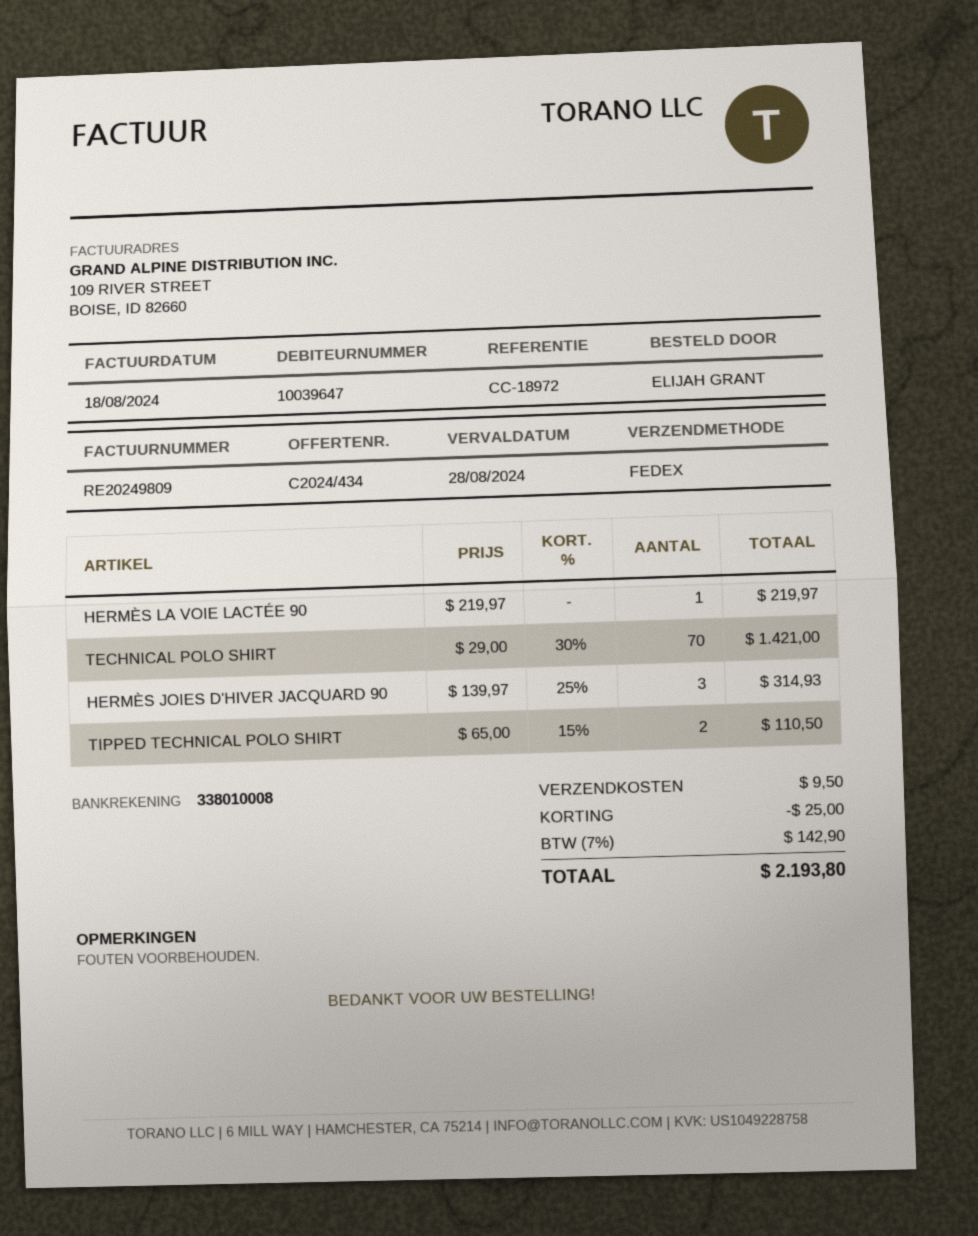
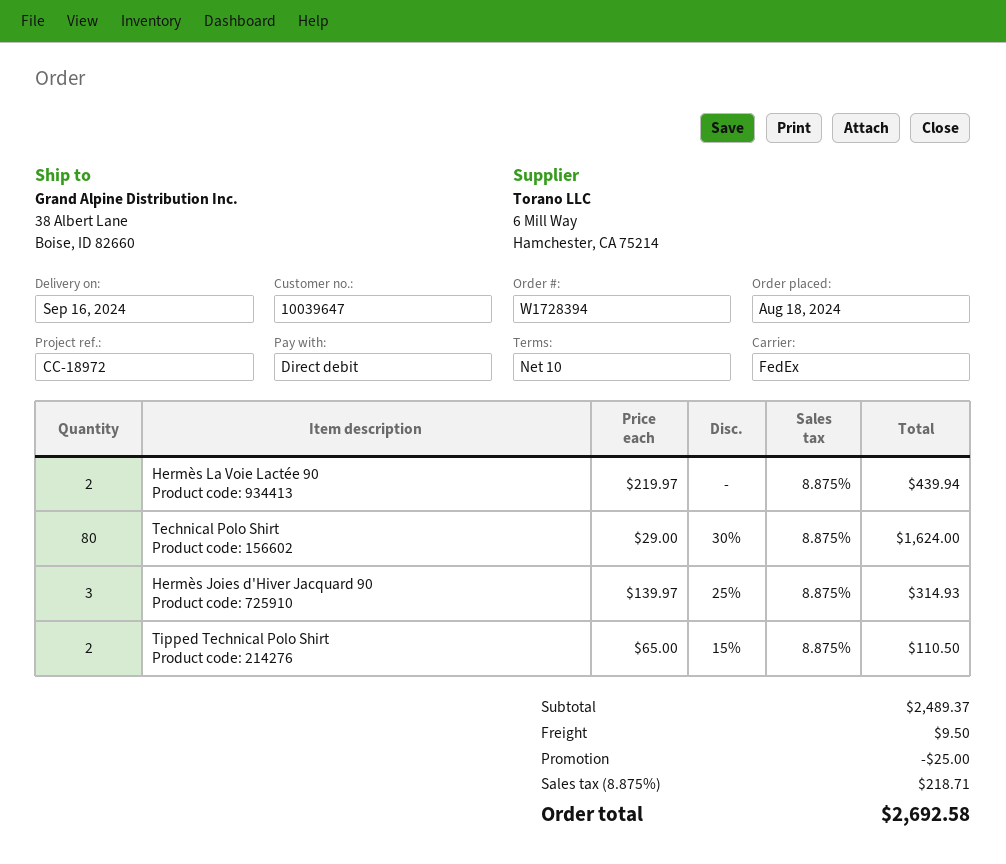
HERMÈS LA VOIE LACTÉE 90: 1 x 219.97 = 219.97 -> 2 x 219.97 = 439.94
TECHNICAL POLO SHIRT: 70 x 29.00 - 30% = 1421.00 -> 80 x 29.00 - 30% = 1624.00
tax: 7% = 142.90 -> 8.875% = 218.71
total: 2193.80 -> 2692.58

